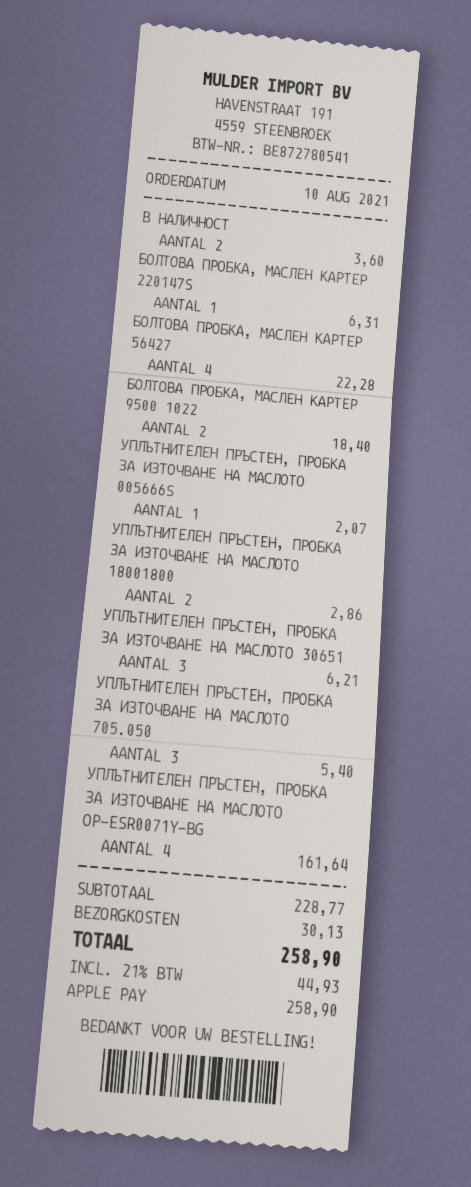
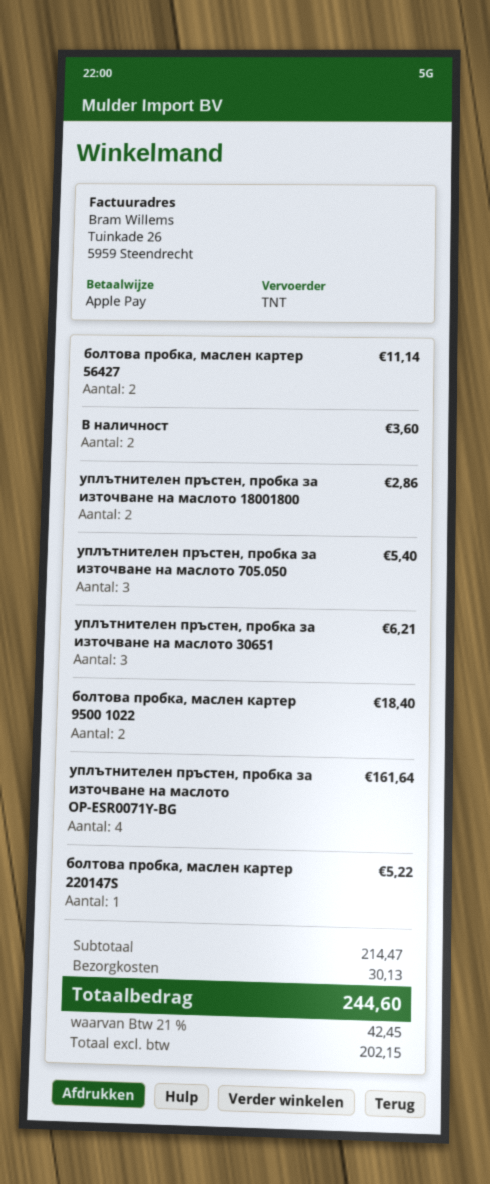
БОЛТОВА ПРОБКА, МАСЛЕН КАРТЕР 220147S: 1 for 6.31 -> 1 for 5.22
БОЛТОВА ПРОБКА, МАСЛЕН КАРТЕР 56427: 4 for 22.28 -> 2 for 11.14
УПЛЪТНИТЕЛЕН ПРЪСТЕН, ПРОБКА ЗА ИЗТОЧВАНЕ НА МАСЛОТО 005666S: 1 for 2.07 -> none
subtotal: 228.77 -> 214.47
tax: 21% = 44.93 -> 21% = 42.45
total: 258.90 -> 244.60

